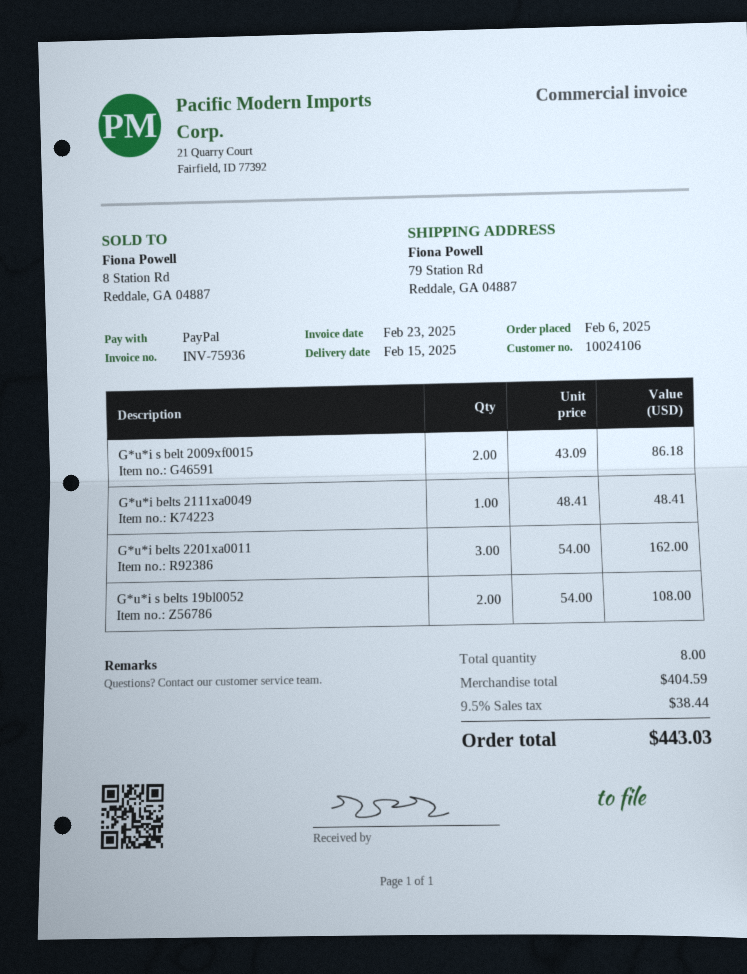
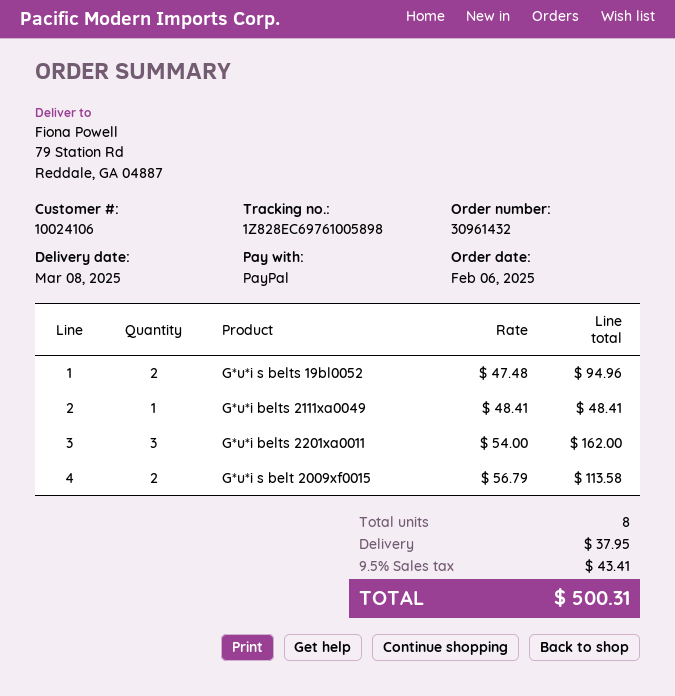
delivery date: 2025-02-15 -> 2025-03-08
G*u*i s belt 2009xf0015: 2 x 43.09 = 86.18 -> 2 x 56.79 = 113.58
G*u*i s belts 19bl0052: 2 x 54.00 = 108.00 -> 2 x 47.48 = 94.96
shipping: none -> 37.95
tax: 9.5% = 38.44 -> 9.5% = 43.41
total: 443.03 -> 500.31

